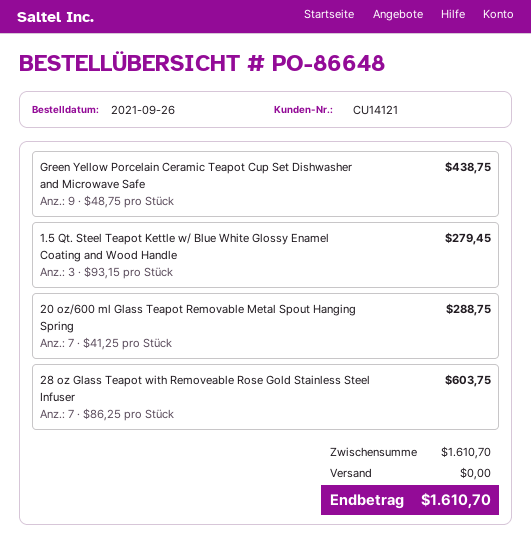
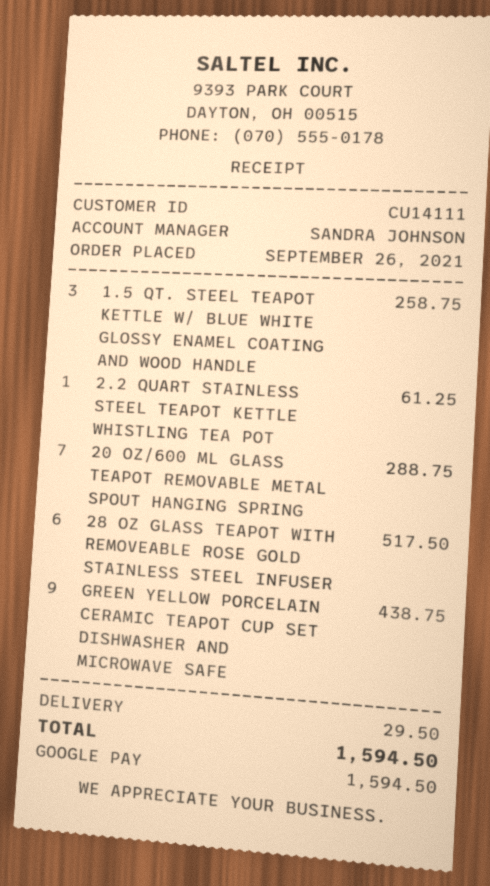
customer number: CU14121 -> CU14111
1.5 Qt. Steel Teapot Kettle w/ Blue White Glossy Enamel Coating and Wood Handle: 3 for 279.45 -> 3 for 258.75
28 oz Glass Teapot with Removeable Rose Gold Stainless Steel Infuser: 7 for 603.75 -> 6 for 517.50
2.2 QUART STAINLESS STEEL TEAPOT KETTLE WHISTLING TEA POT: none -> 1 for 61.25
shipping: 0.00 -> 29.50
total: 1610.70 -> 1594.50

